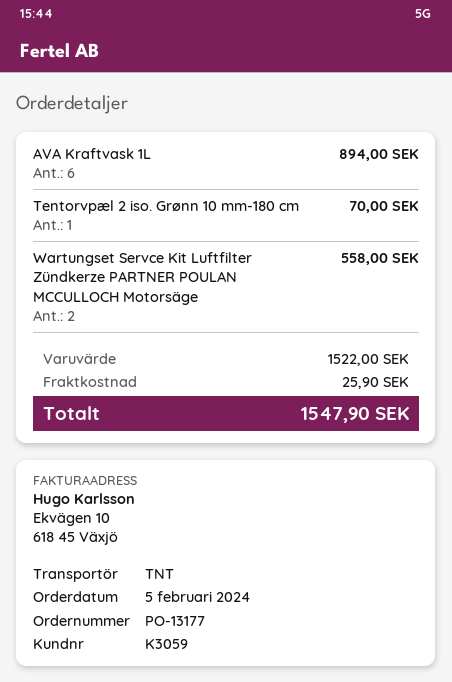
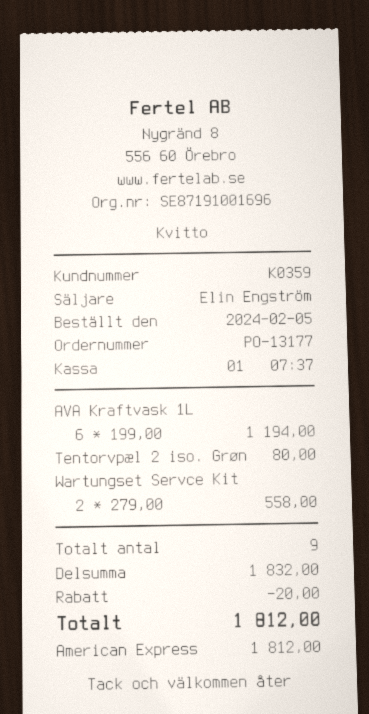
customer number: K3059 -> K0359
AVA Kraftvask 1L: 6 for 894.00 -> 6 for 1194.00
Tentorvpæl 2 iso. Grønn 10 mm-180 cm: 1 for 70.00 -> 1 for 80.00
subtotal: 1522.00 -> 1832.00
discount: none -> 20.00
shipping: 25.90 -> none
total: 1547.90 -> 1812.00

